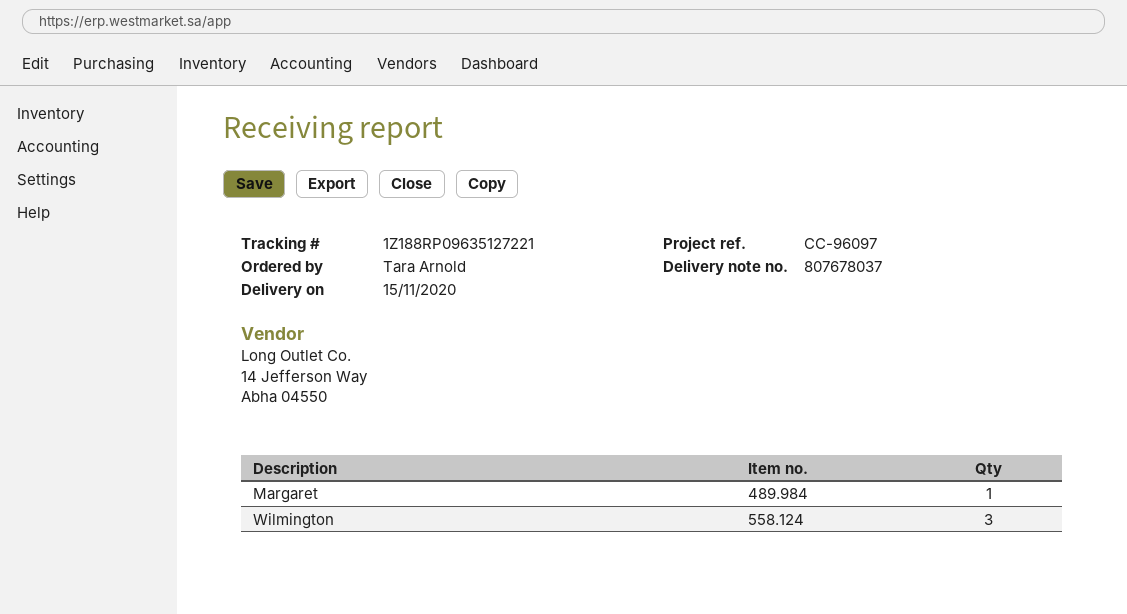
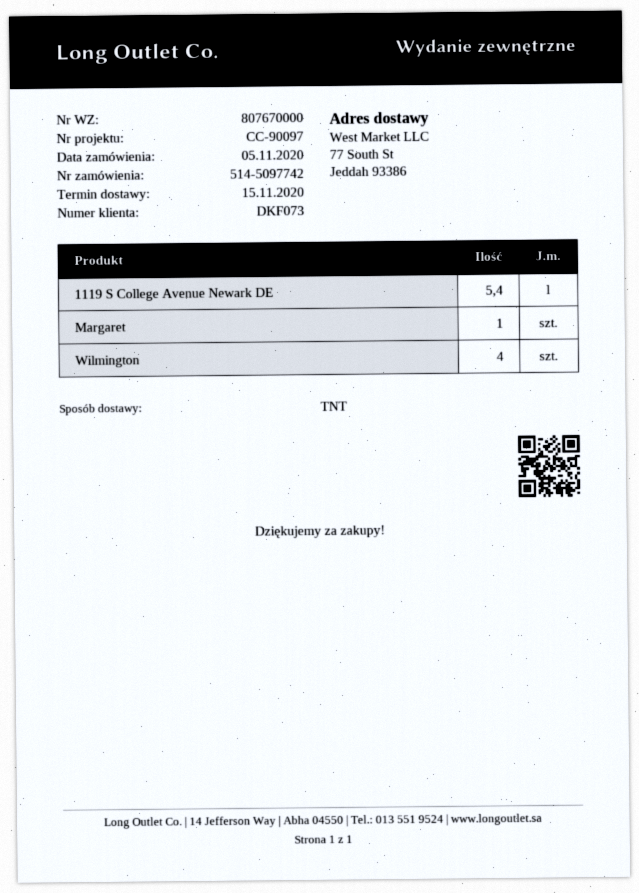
delivery note number: 807678037 -> 807670000
reference: CC-96097 -> CC-90097
Wilmington: 3 -> 4
1119 S College Avenue Newark DE: none -> 5.4

